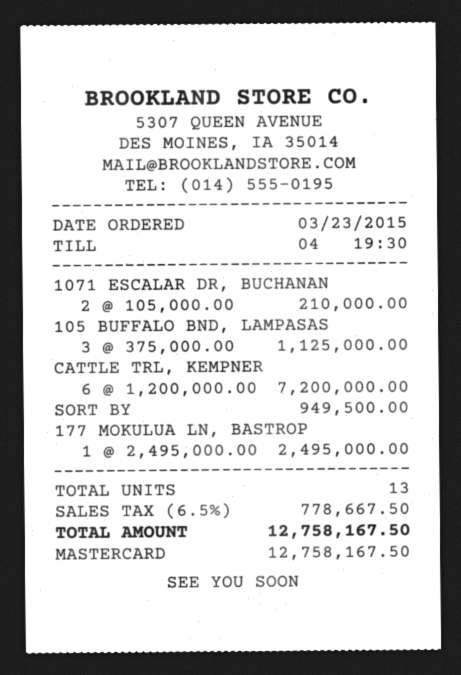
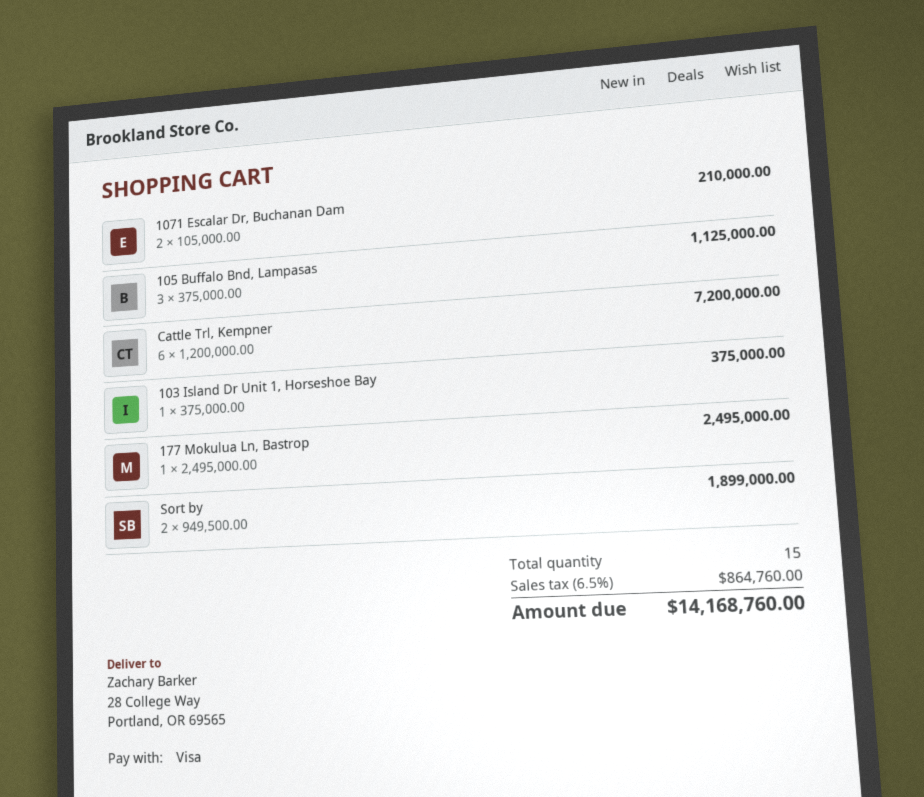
payment method: Mastercard -> Visa
SORT BY: 1 x 949500.00 = 949500.00 -> 2 x 949500.00 = 1899000.00
103 Island Dr Unit 1, Horseshoe Bay: none -> 1 x 375000.00 = 375000.00
total quantity: 13 -> 15
tax: 6.5% = 778667.50 -> 6.5% = 864760.00
total: 12758167.50 -> 14168760.00

